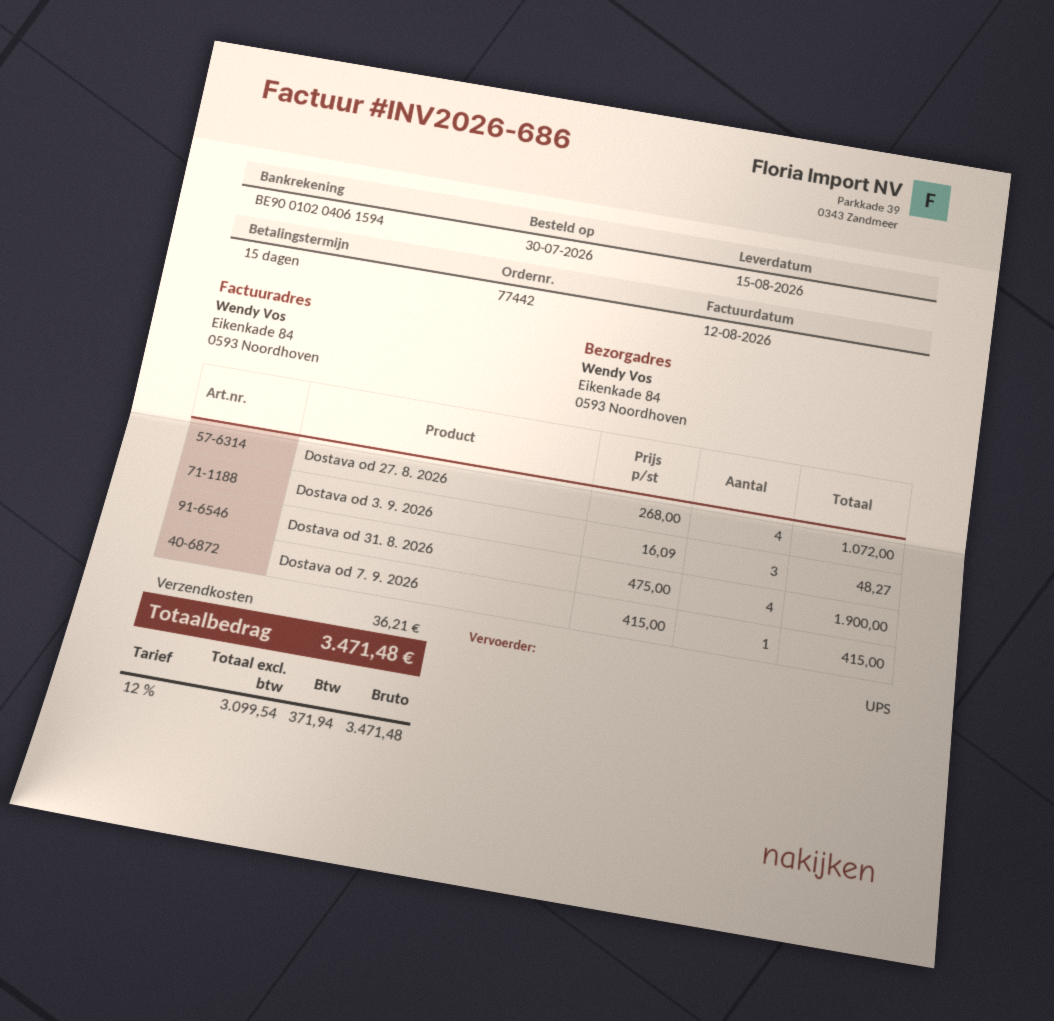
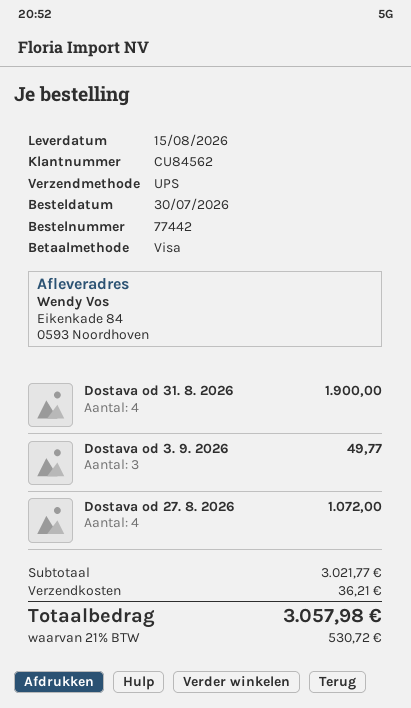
Dostava od 3. 9. 2026: 3 for 48.27 -> 3 for 49.77
Dostava od 7. 9. 2026: 1 for 415.00 -> none
tax: 12% = 371.94 -> 21% = 530.72
total: 3471.48 -> 3057.98

